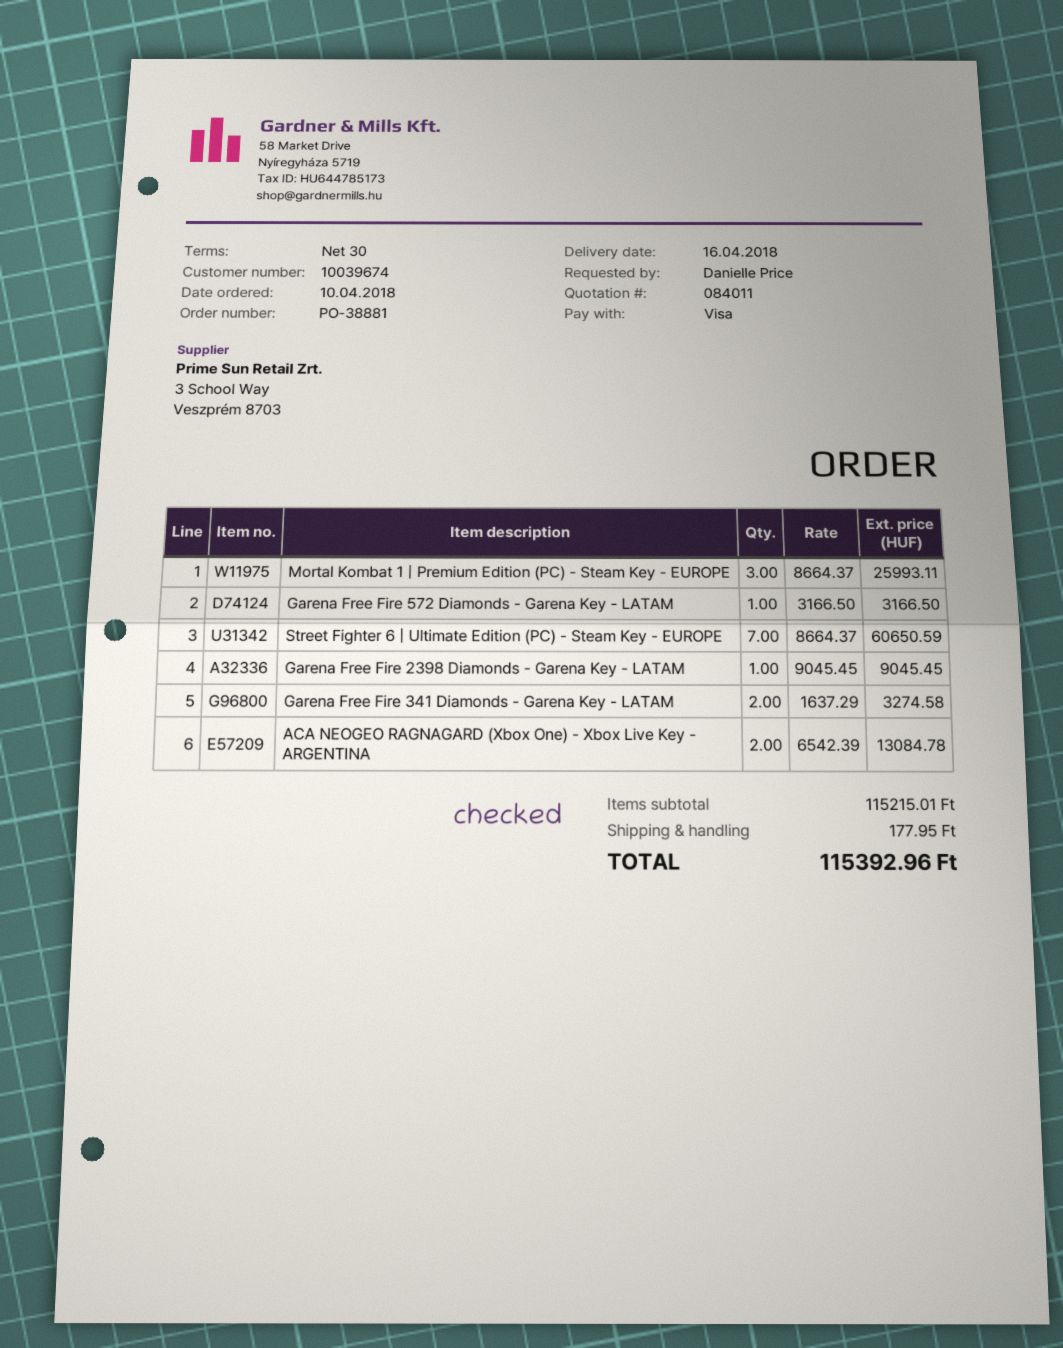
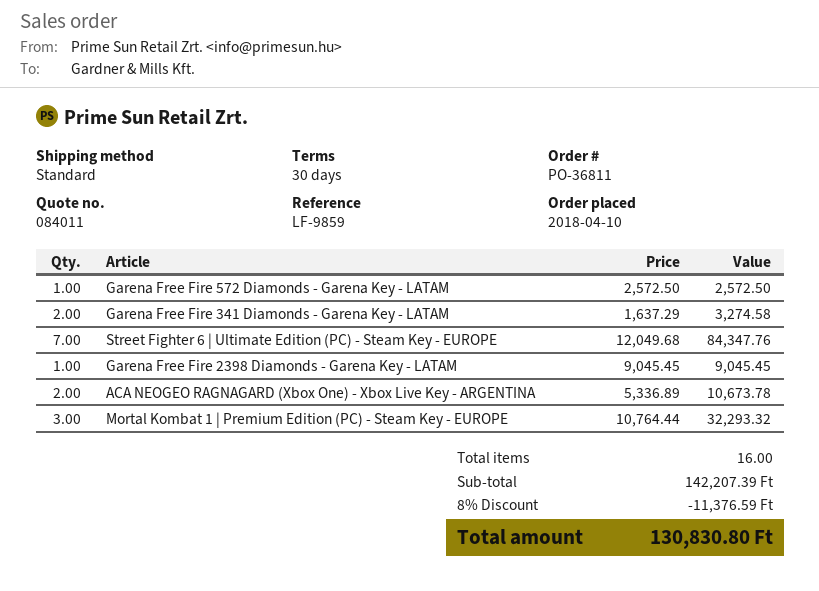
order number: PO-38881 -> PO-36811
Mortal Kombat 1 | Premium Edition (PC) - Steam Key - EUROPE: 3 x 8664.37 = 25993.11 -> 3 x 10764.44 = 32293.32
Garena Free Fire 572 Diamonds - Garena Key - LATAM: 1 x 3166.50 = 3166.50 -> 1 x 2572.50 = 2572.50
Street Fighter 6 | Ultimate Edition (PC) - Steam Key - EUROPE: 7 x 8664.37 = 60650.59 -> 7 x 12049.68 = 84347.76
ACA NEOGEO RAGNAGARD (Xbox One) - Xbox Live Key - ARGENTINA: 2 x 6542.39 = 13084.78 -> 2 x 5336.89 = 10673.78
subtotal: 115215.01 -> 142207.39
discount: none -> 8% = 11376.59
shipping: 177.95 -> none
total: 115392.96 -> 130830.80

